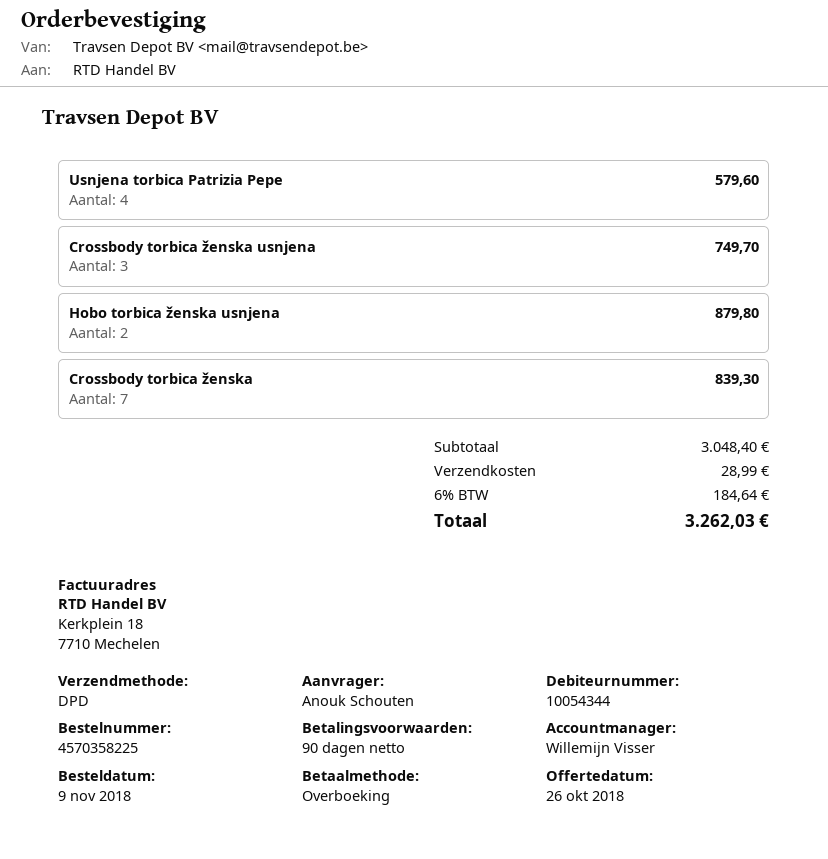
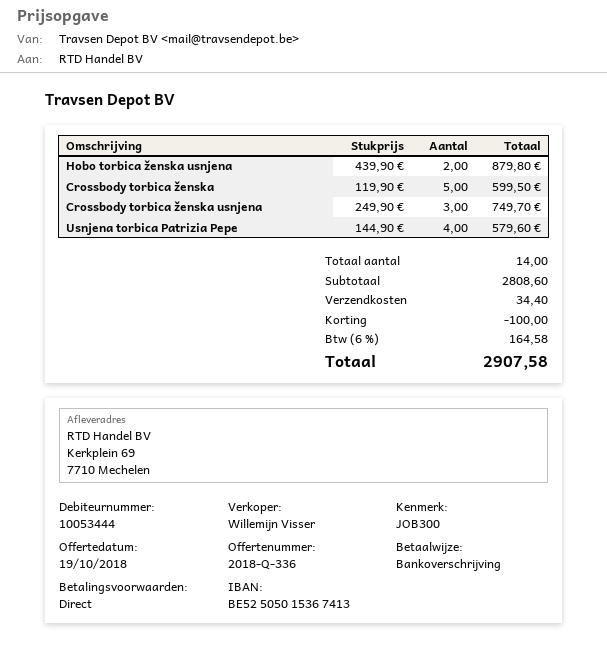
quote date: 2018-10-26 -> 2018-10-19
payment terms: 90 days -> on receipt
customer number: 10054344 -> 10053444
Crossbody torbica ženska: 7 for 839.30 -> 5 for 599.50
subtotal: 3048.40 -> 2808.60
discount: none -> 100.00
shipping: 28.99 -> 34.40
tax: 6% = 184.64 -> 6% = 164.58
total: 3262.03 -> 2907.58

